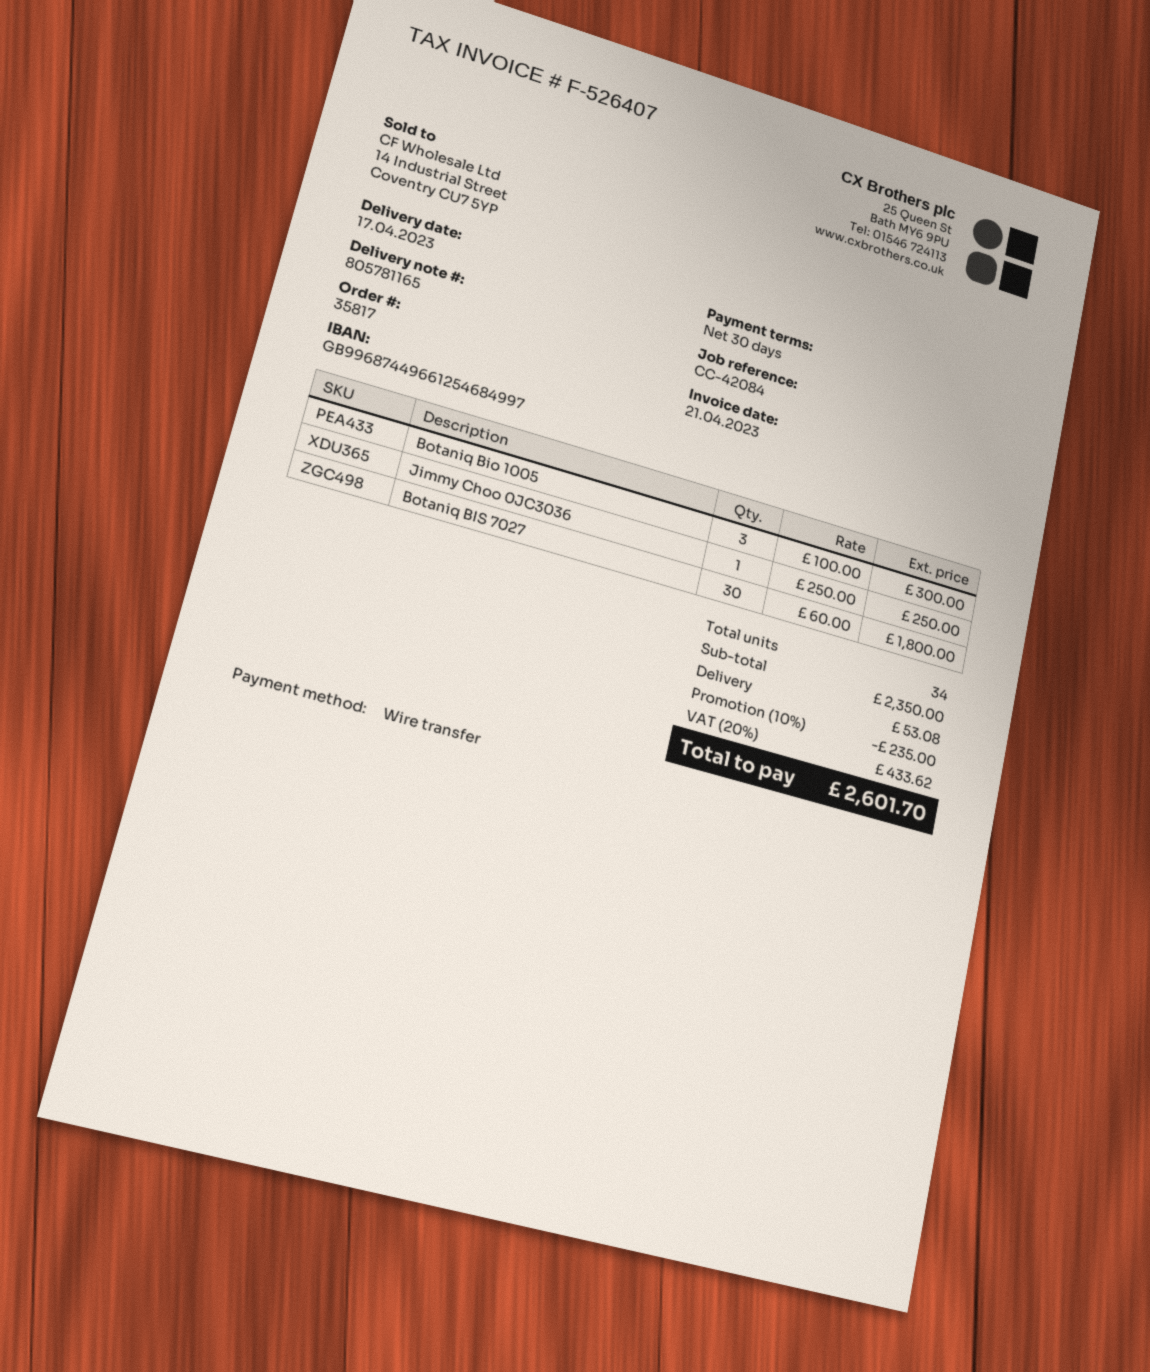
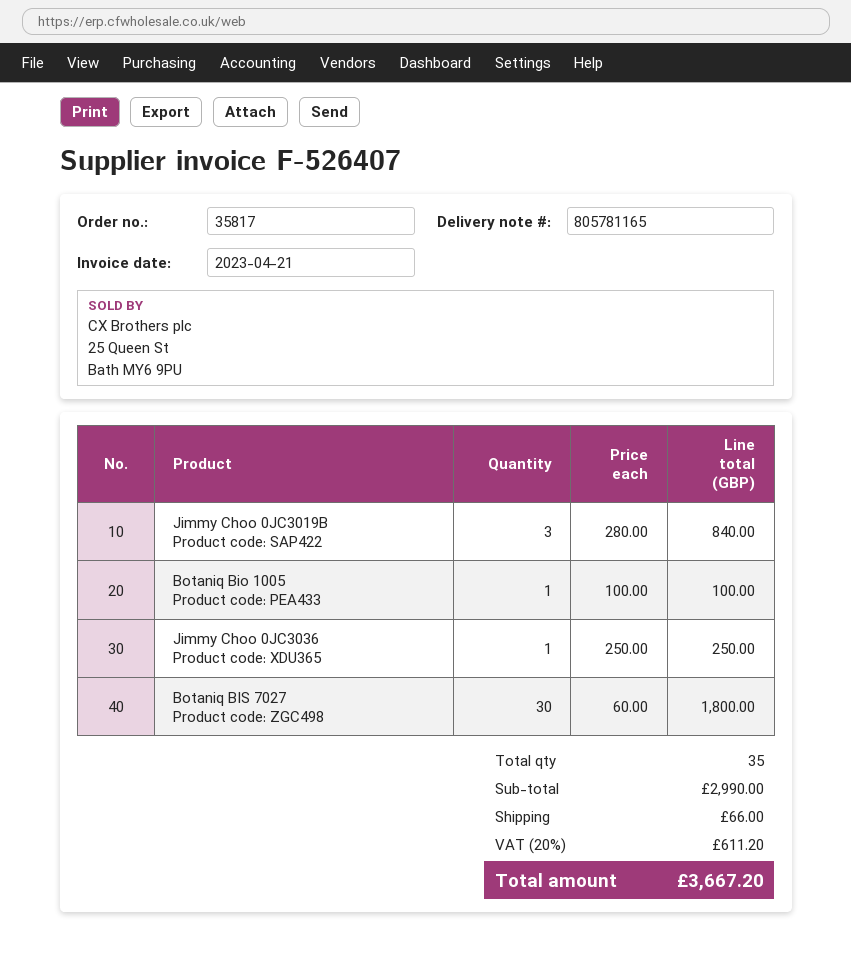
Botaniq Bio 1005: 3 x 100.00 = 300.00 -> 1 x 100.00 = 100.00
Jimmy Choo 0JC3019B: none -> 3 x 280.00 = 840.00
total quantity: 34 -> 35
subtotal: 2350.00 -> 2990.00
discount: 10% = 235.00 -> none
shipping: 53.08 -> 66.00
tax: 20% = 433.62 -> 20% = 611.20
total: 2601.70 -> 3667.20

